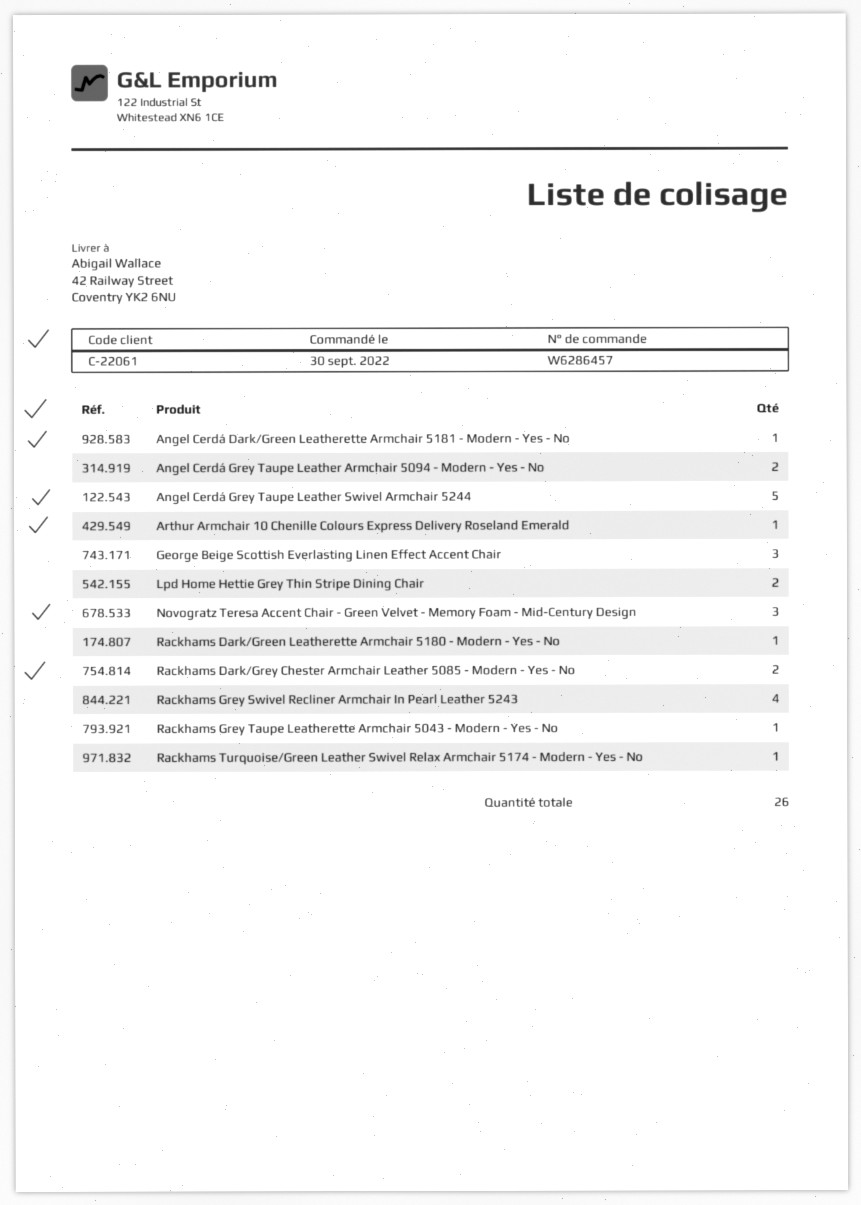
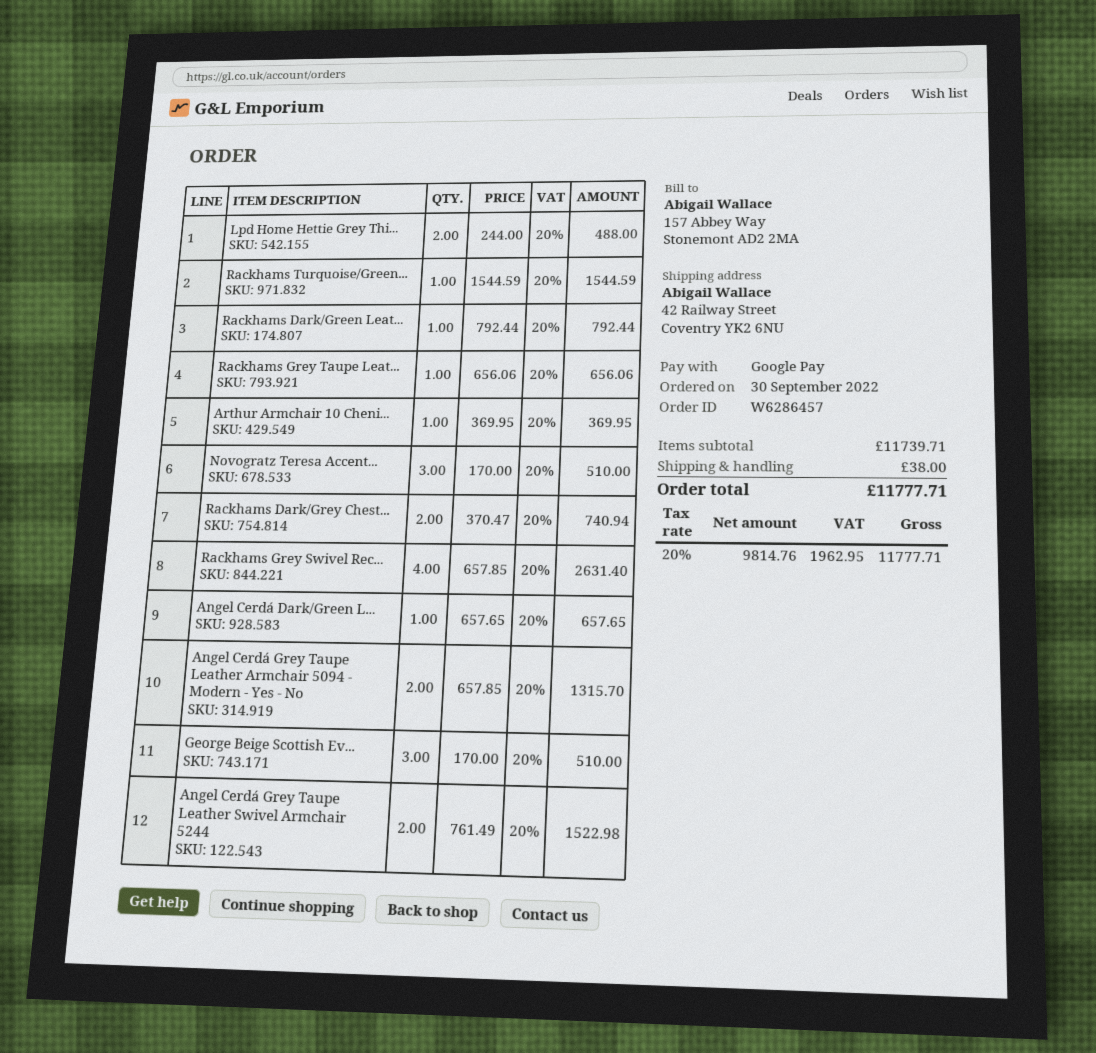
Angel Cerdá Grey Taupe Leather Swivel Armchair 5244: 5 -> 2

